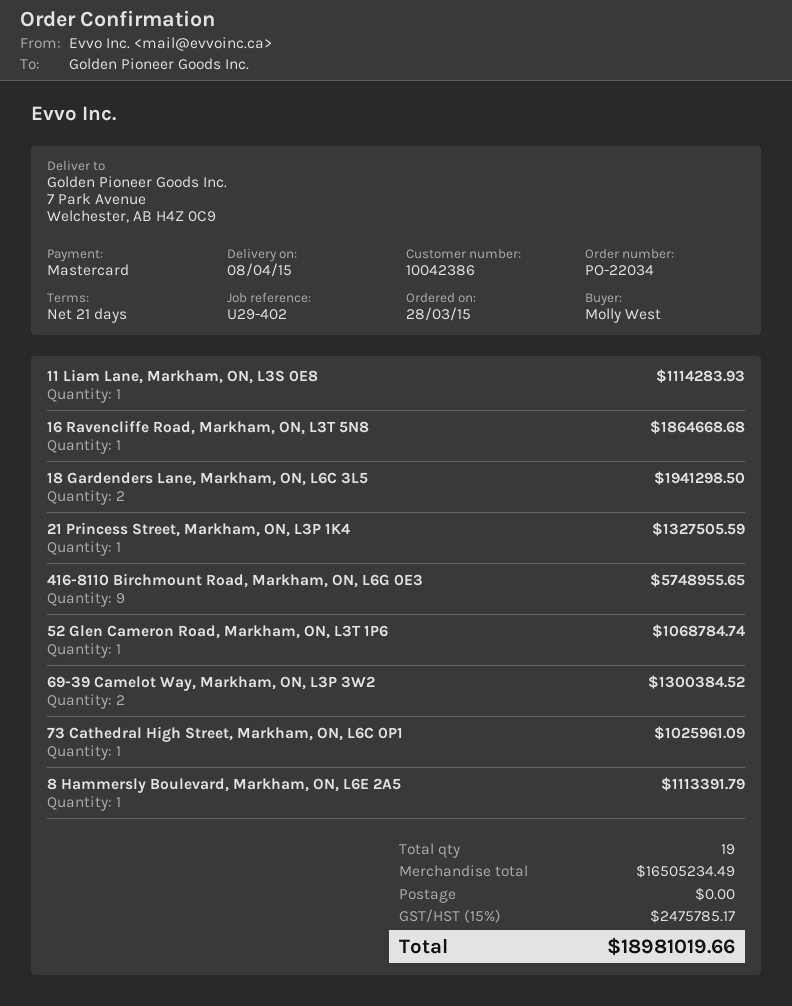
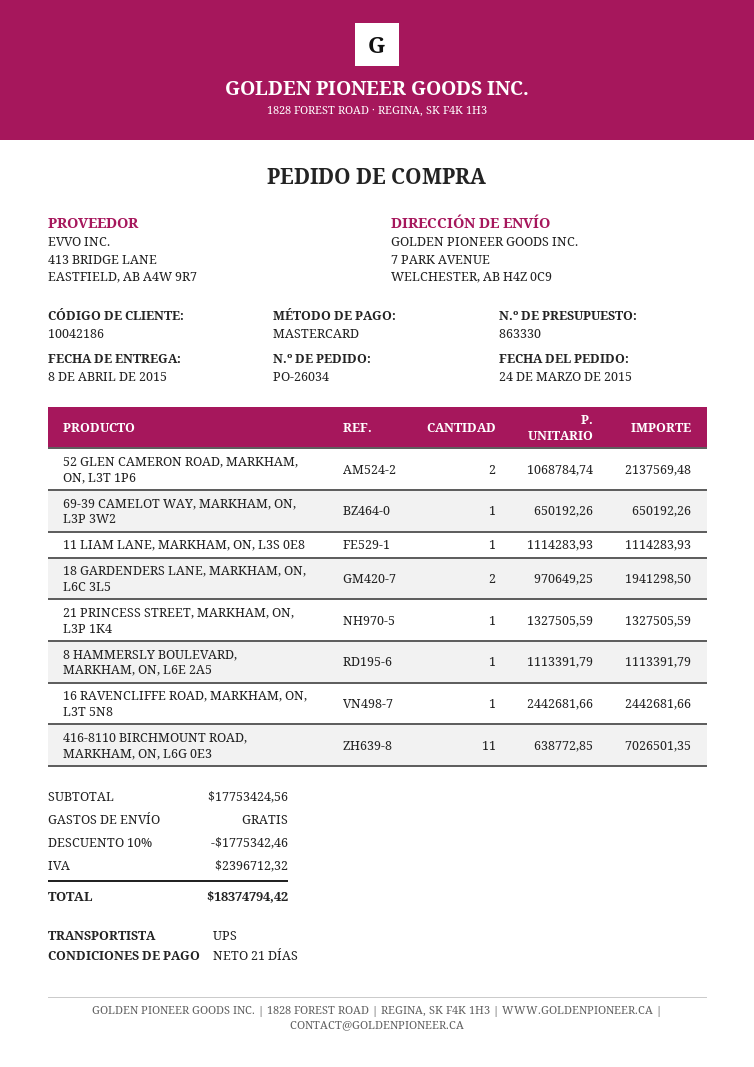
order number: PO-22034 -> PO-26034
order date: 2015-03-28 -> 2015-03-24
customer number: 10042386 -> 10042186
16 Ravencliffe Road, Markham, ON, L3T 5N8: 1 for 1864668.68 -> 1 for 2442681.66
416-8110 Birchmount Road, Markham, ON, L6G 0E3: 9 for 5748955.65 -> 11 for 7026501.35
52 Glen Cameron Road, Markham, ON, L3T 1P6: 1 for 1068784.74 -> 2 for 2137569.48
69-39 Camelot Way, Markham, ON, L3P 3W2: 2 for 1300384.52 -> 1 for 650192.26
73 Cathedral High Street, Markham, ON, L6C 0P1: 1 for 1025961.09 -> none
subtotal: 16505234.49 -> 17753424.56
discount: none -> 10% = 1775342.46
tax: 2475785.17 -> 2396712.32
total: 18981019.66 -> 18374794.42

